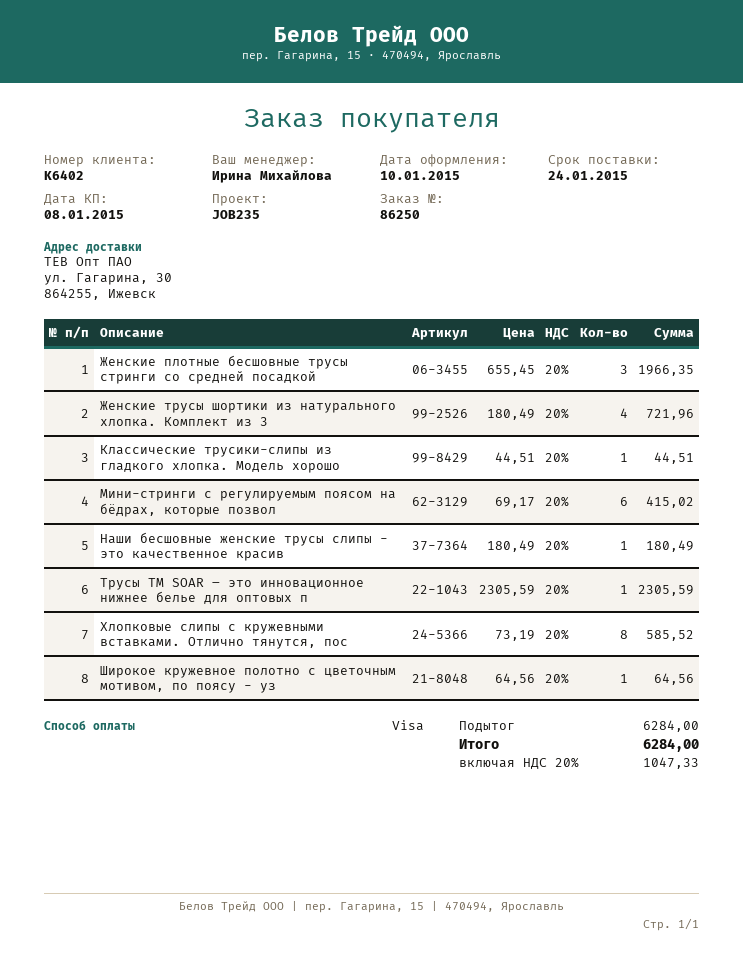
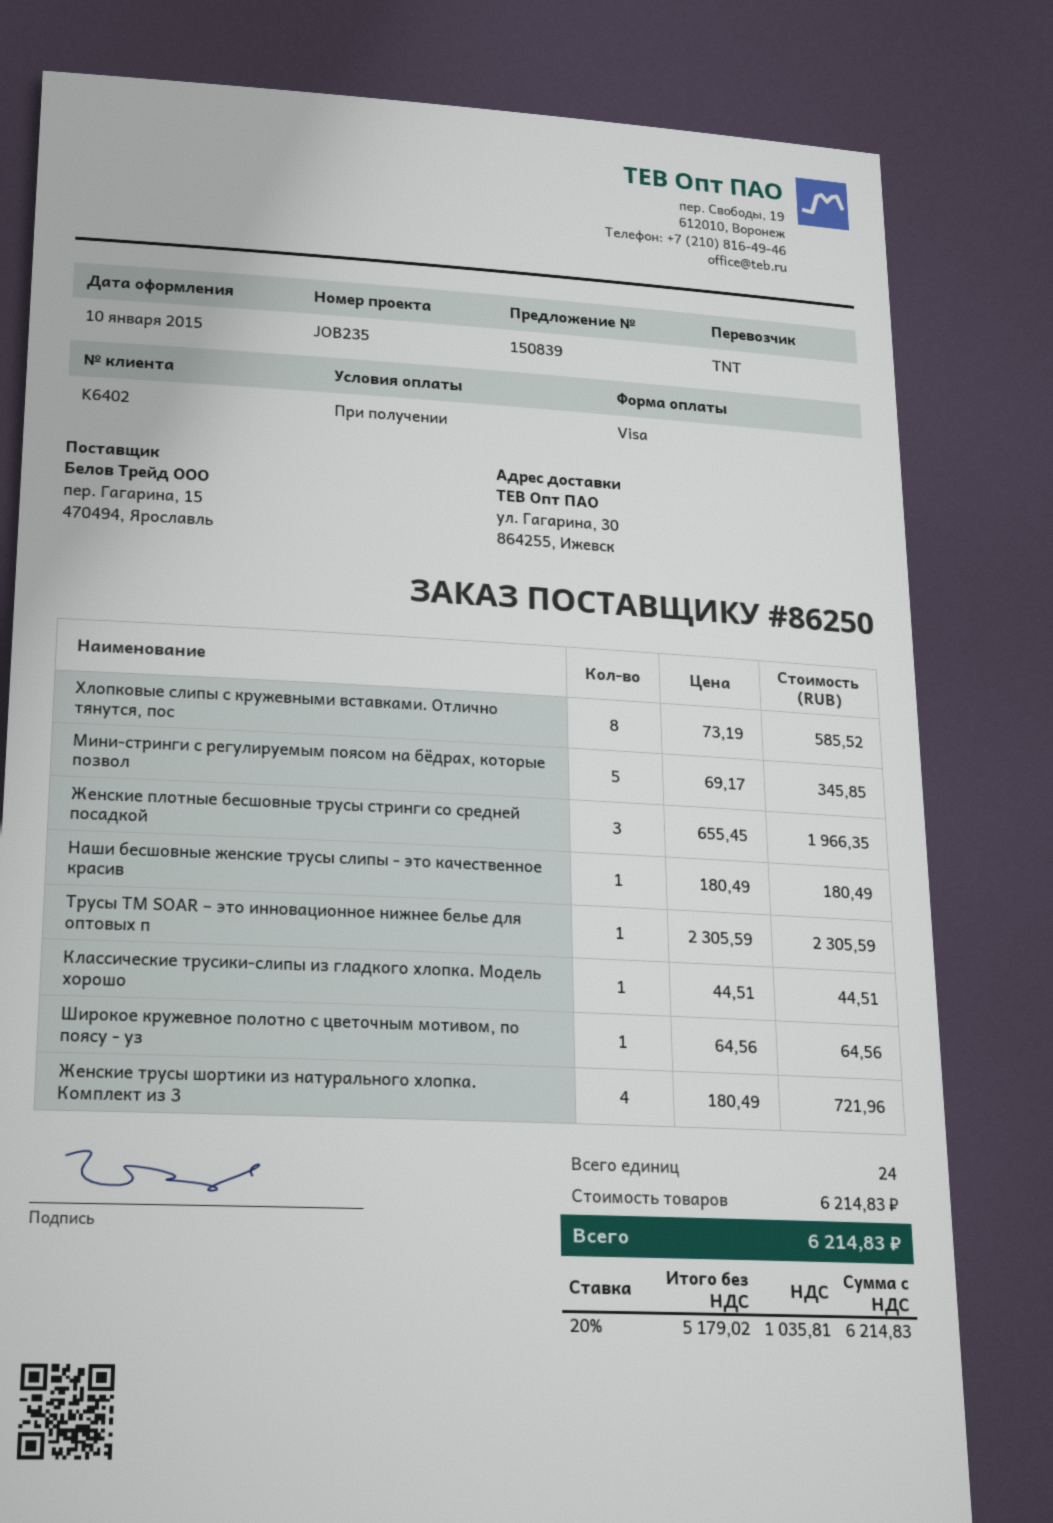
Мини-стринги с регулируемым поясом на бёдрах, которые позвол: 6 x 69.17 = 415.02 -> 5 x 69.17 = 345.85
subtotal: 6284.00 -> 6214.83
tax: 20% = 1047.33 -> 20% = 1035.81
total: 6284.00 -> 6214.83

